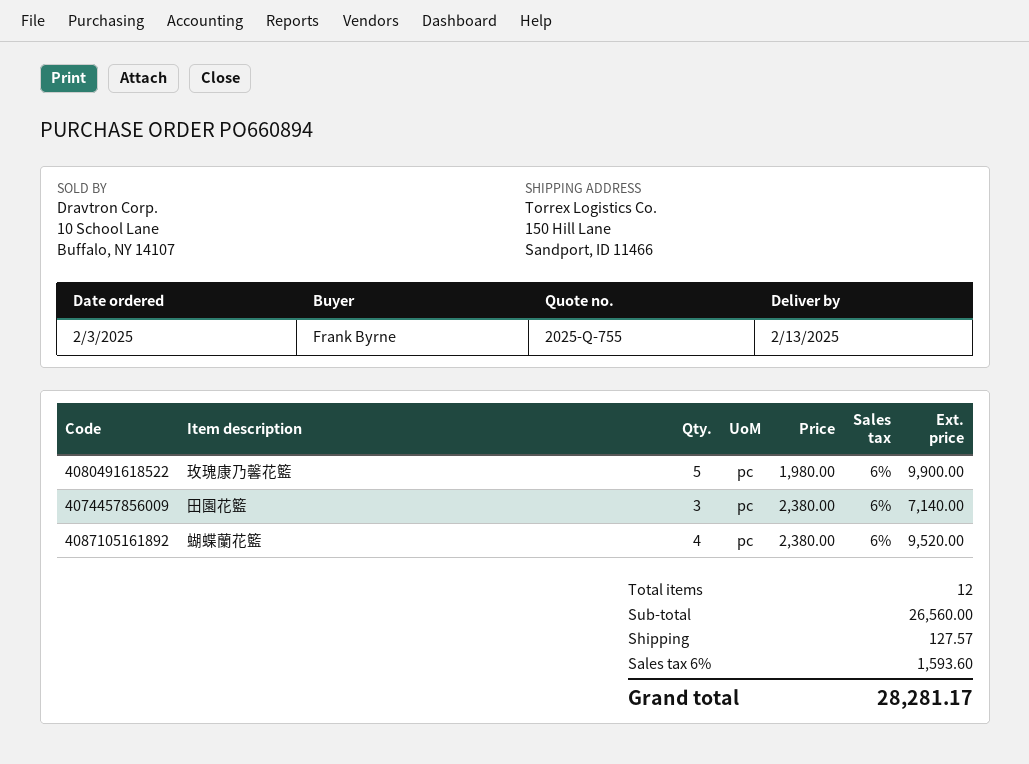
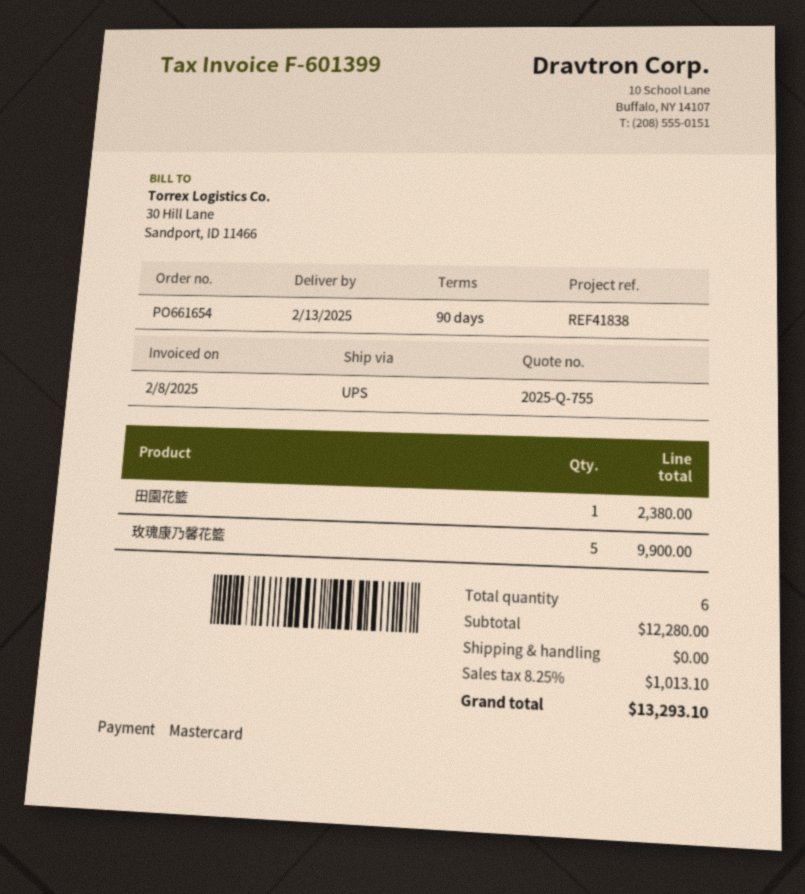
order number: PO660894 -> PO661654
田園花籃: 3 for 7140.00 -> 1 for 2380.00
蝴蝶蘭花籃: 4 for 9520.00 -> none
total quantity: 12 -> 6
subtotal: 26560.00 -> 12280.00
shipping: 127.57 -> 0.00
tax: 6% = 1593.60 -> 8.25% = 1013.10
total: 28281.17 -> 13293.10

